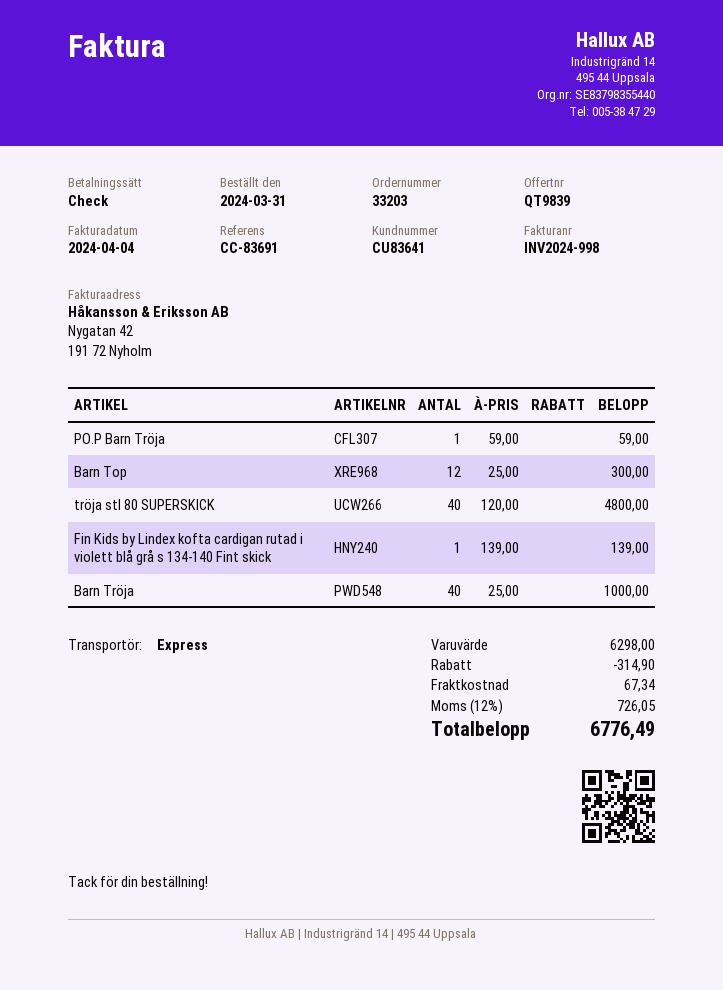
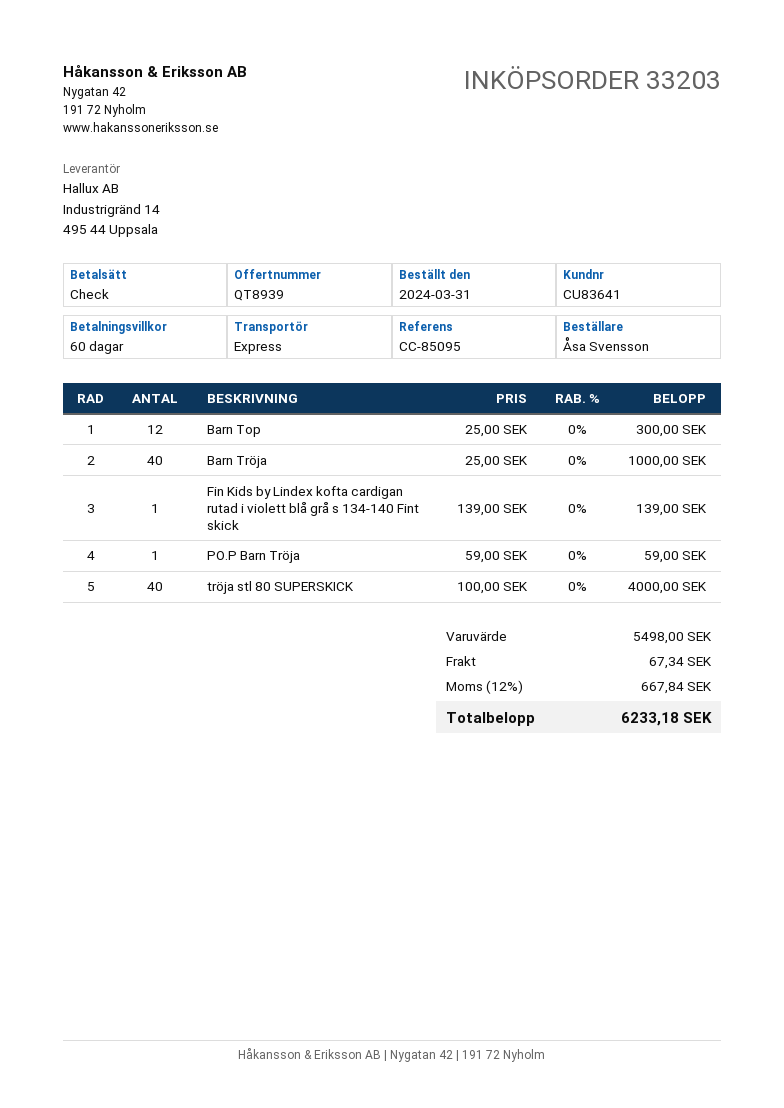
quote number: QT9839 -> QT8939
reference: CC-83691 -> CC-85095
tröja stl 80 SUPERSKICK: 40 x 120.00 = 4800.00 -> 40 x 100.00 = 4000.00
subtotal: 6298.00 -> 5498.00
discount: 314.90 -> none
tax: 12% = 726.05 -> 12% = 667.84
total: 6776.49 -> 6233.18

